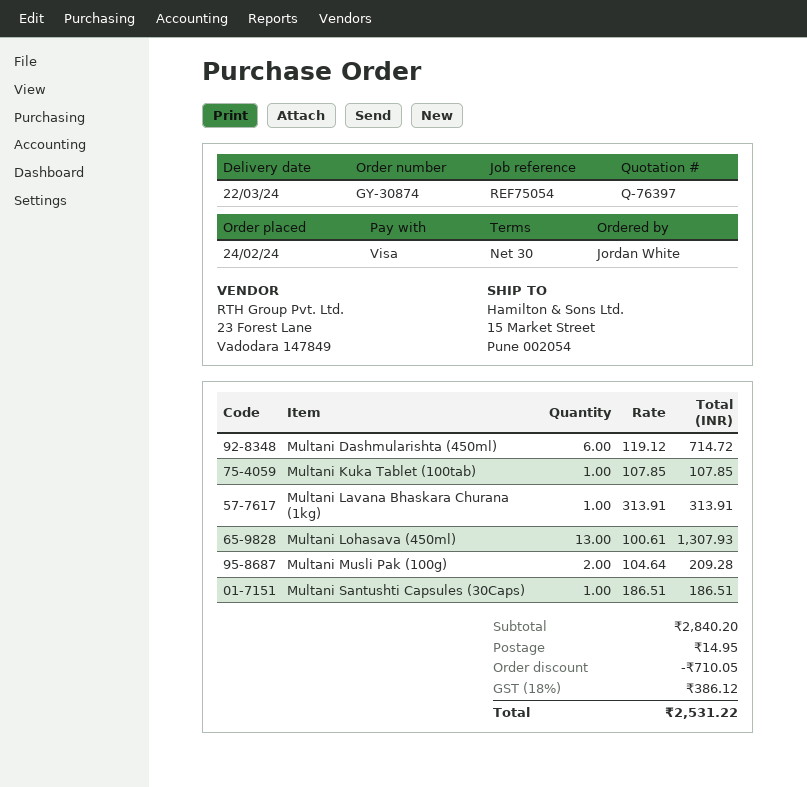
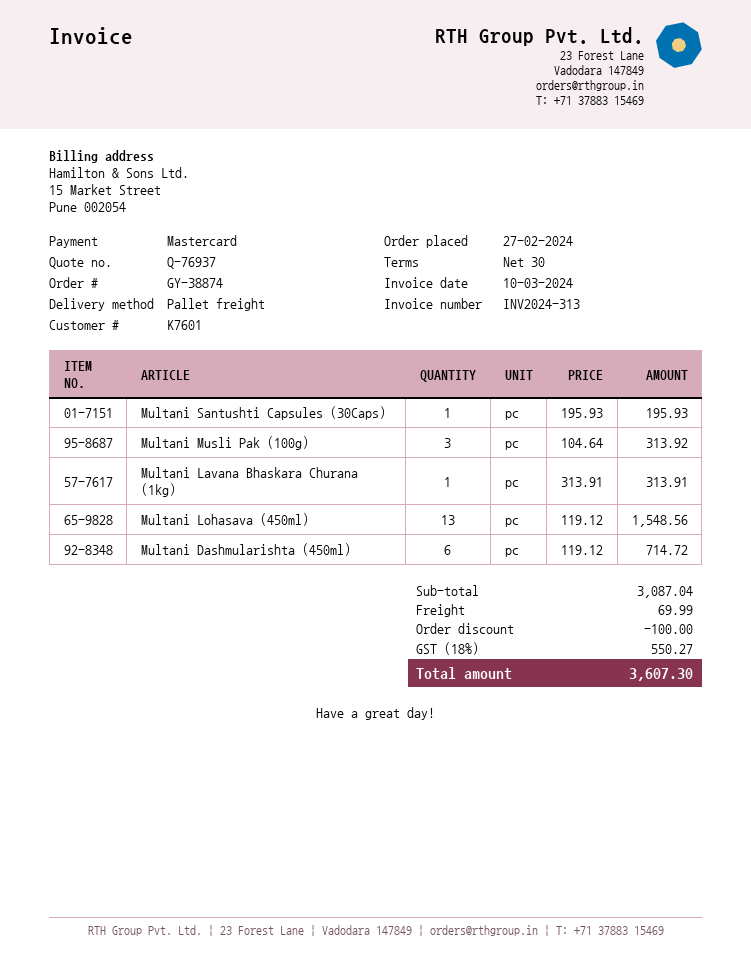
quote number: Q-76397 -> Q-76937
order number: GY-30874 -> GY-38874
order date: 2024-02-24 -> 2024-02-27
payment method: Visa -> Mastercard
Multani Kuka Tablet (100tab): 1 x 107.85 = 107.85 -> none
Multani Lohasava (450ml): 13 x 100.61 = 1307.93 -> 13 x 119.12 = 1548.56
Multani Musli Pak (100g): 2 x 104.64 = 209.28 -> 3 x 104.64 = 313.92
Multani Santushti Capsules (30Caps): 1 x 186.51 = 186.51 -> 1 x 195.93 = 195.93
subtotal: 2840.20 -> 3087.04
discount: 710.05 -> 100.00
shipping: 14.95 -> 69.99
tax: 18% = 386.12 -> 18% = 550.27
total: 2531.22 -> 3607.30

